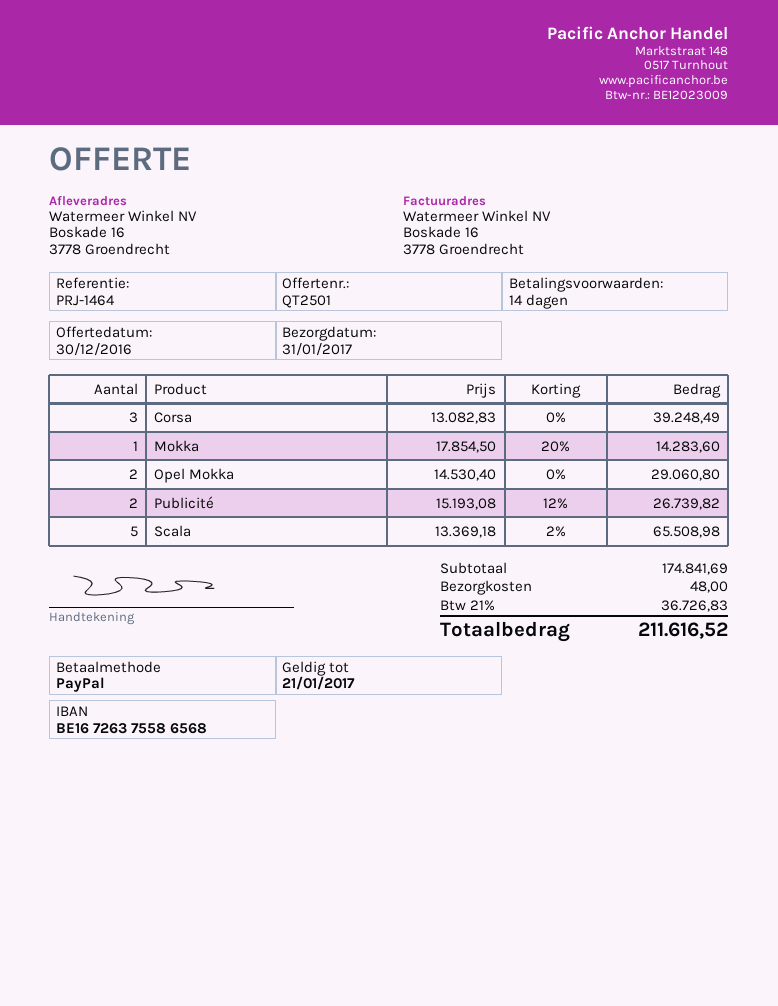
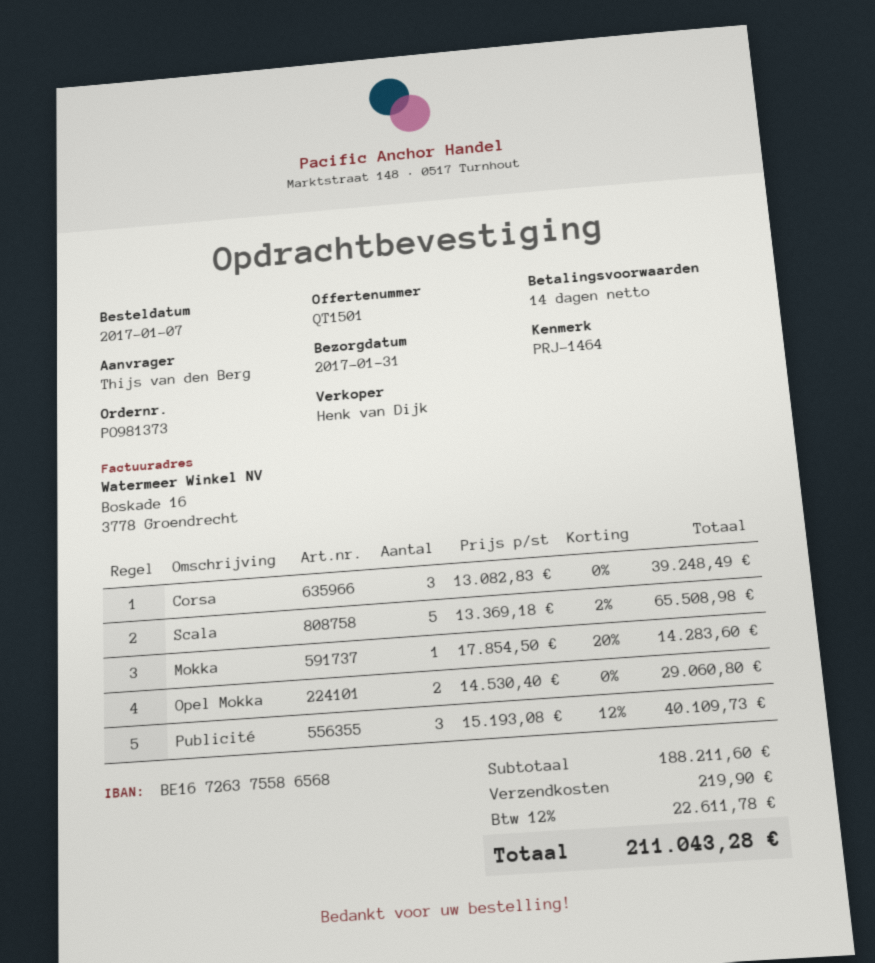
quote number: QT2501 -> QT1501
Publicité: 2 x 15193.08 - 12% = 26739.82 -> 3 x 15193.08 - 12% = 40109.73
subtotal: 174841.69 -> 188211.60
shipping: 48.00 -> 219.90
tax: 21% = 36726.83 -> 12% = 22611.78
total: 211616.52 -> 211043.28

